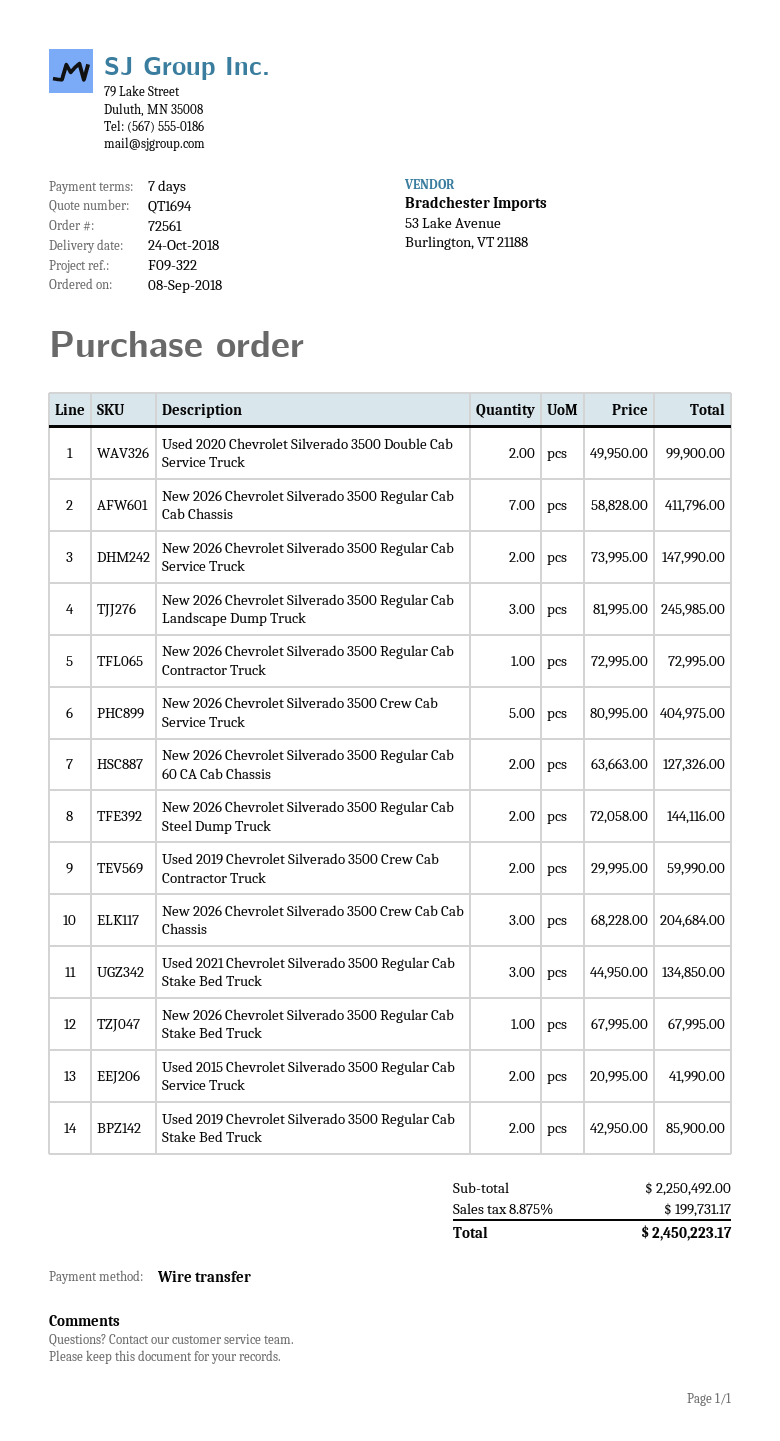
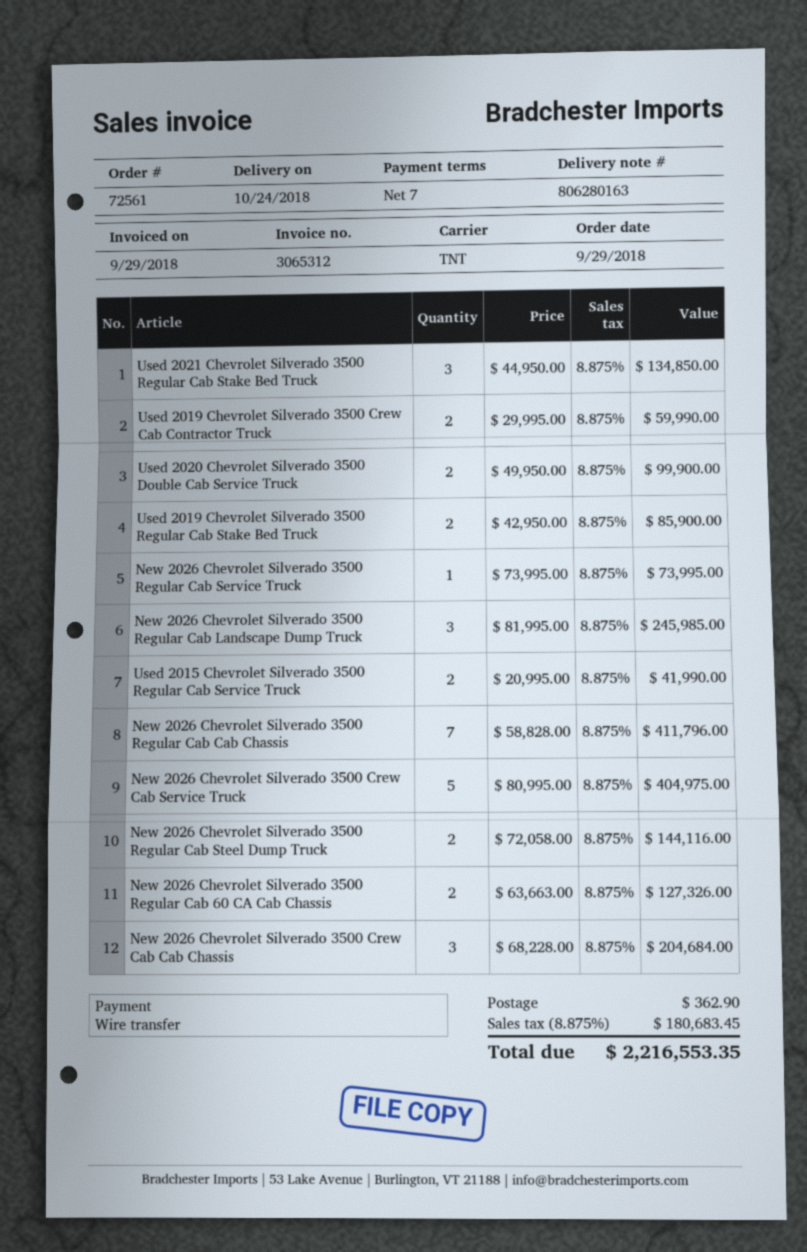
order date: 2018-09-08 -> 2018-09-29
New 2026 Chevrolet Silverado 3500 Regular Cab Service Truck: 2 x 73995.00 = 147990.00 -> 1 x 73995.00 = 73995.00
New 2026 Chevrolet Silverado 3500 Regular Cab Contractor Truck: 1 x 72995.00 = 72995.00 -> none
New 2026 Chevrolet Silverado 3500 Regular Cab Stake Bed Truck: 1 x 67995.00 = 67995.00 -> none
shipping: none -> 362.90
tax: 8.875% = 199731.17 -> 8.875% = 180683.45
total: 2450223.17 -> 2216553.35

